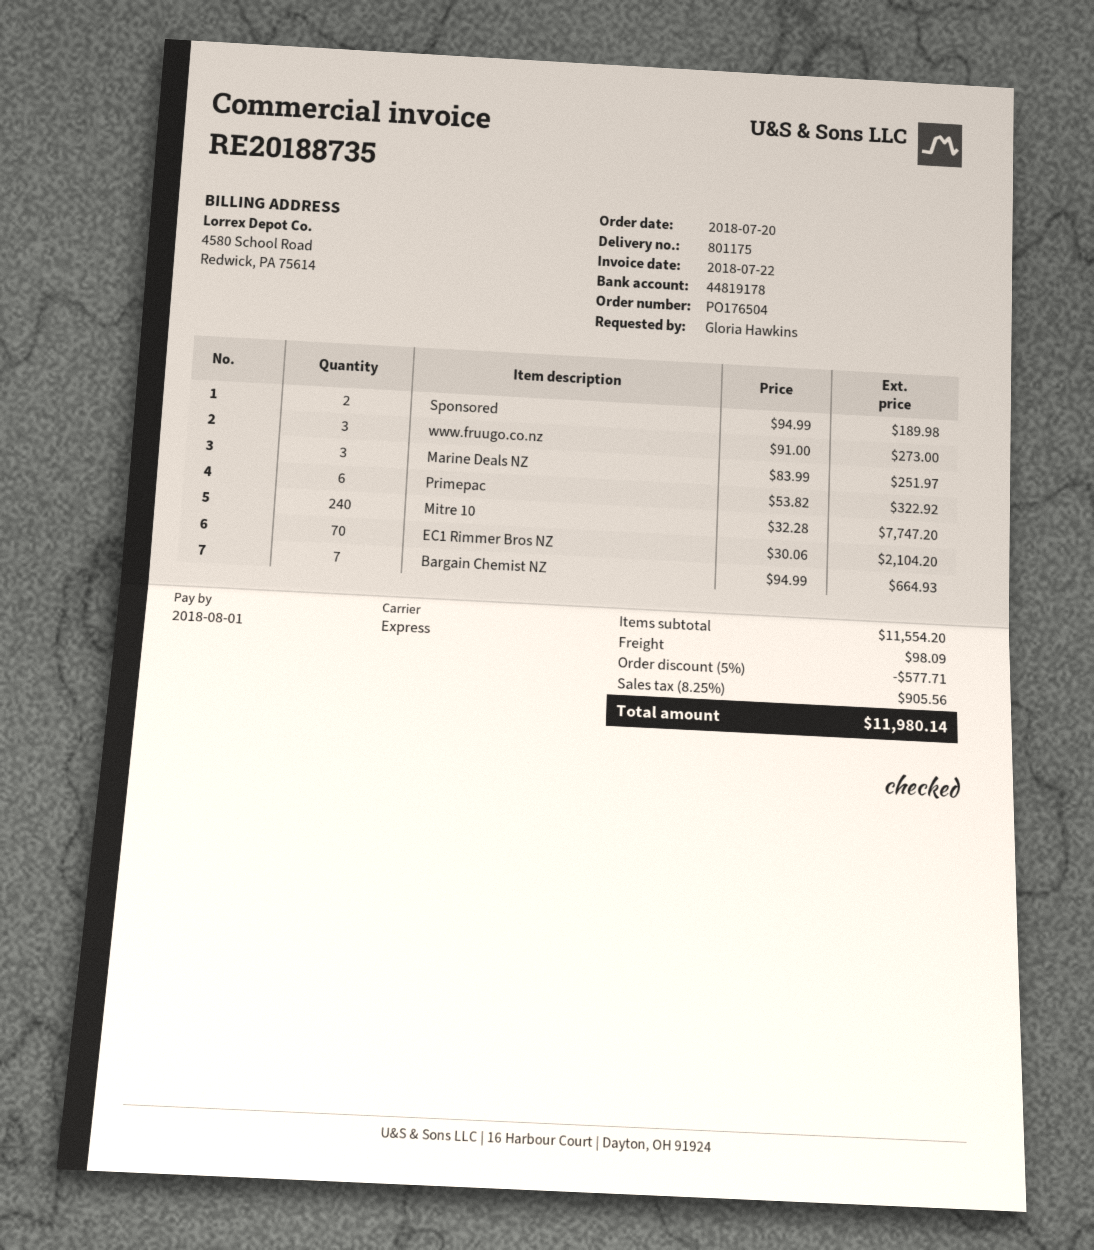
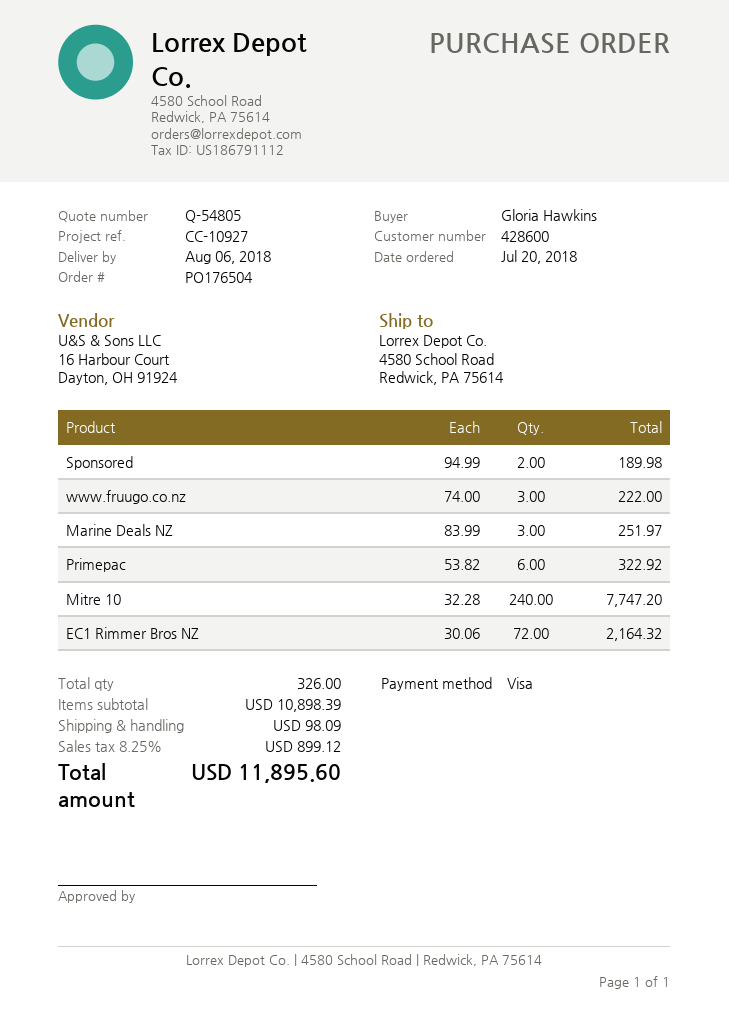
www.fruugo.co.nz: 3 x 91.00 = 273.00 -> 3 x 74.00 = 222.00
EC1 Rimmer Bros NZ: 70 x 30.06 = 2104.20 -> 72 x 30.06 = 2164.32
Bargain Chemist NZ: 7 x 94.99 = 664.93 -> none
subtotal: 11554.20 -> 10898.39
discount: 5% = 577.71 -> none
tax: 8.25% = 905.56 -> 8.25% = 899.12
total: 11980.14 -> 11895.60

